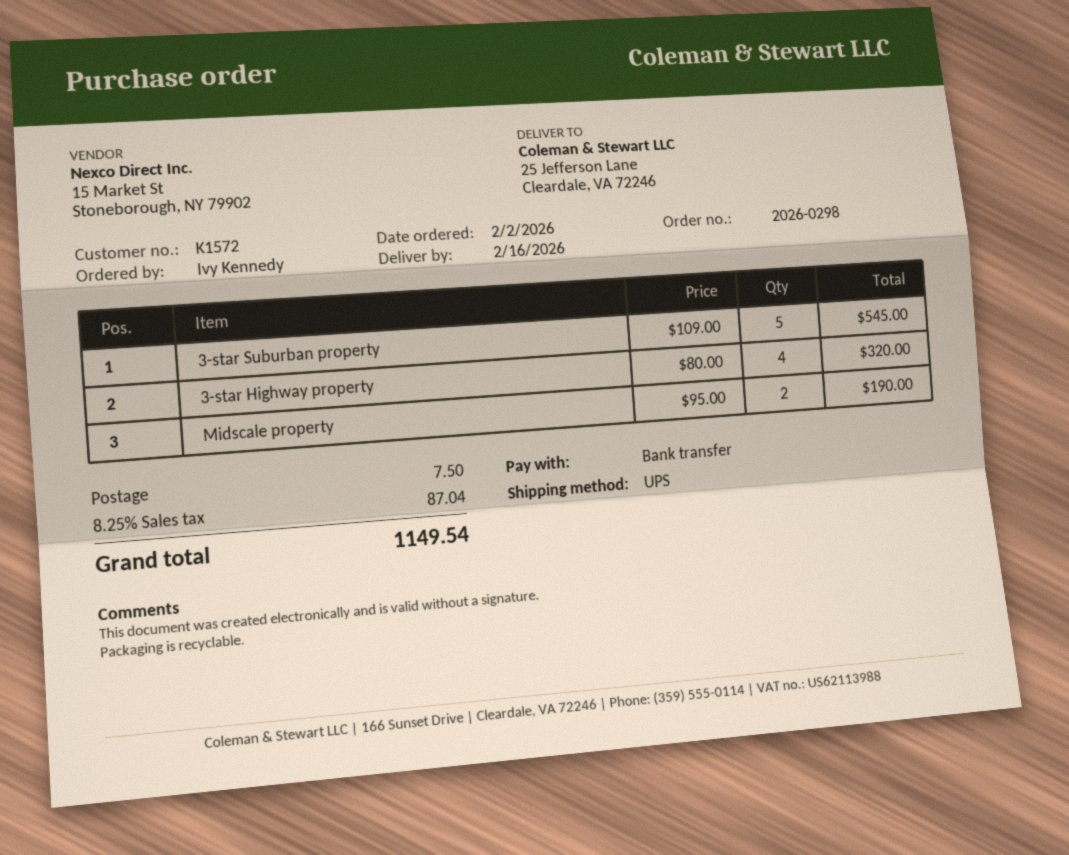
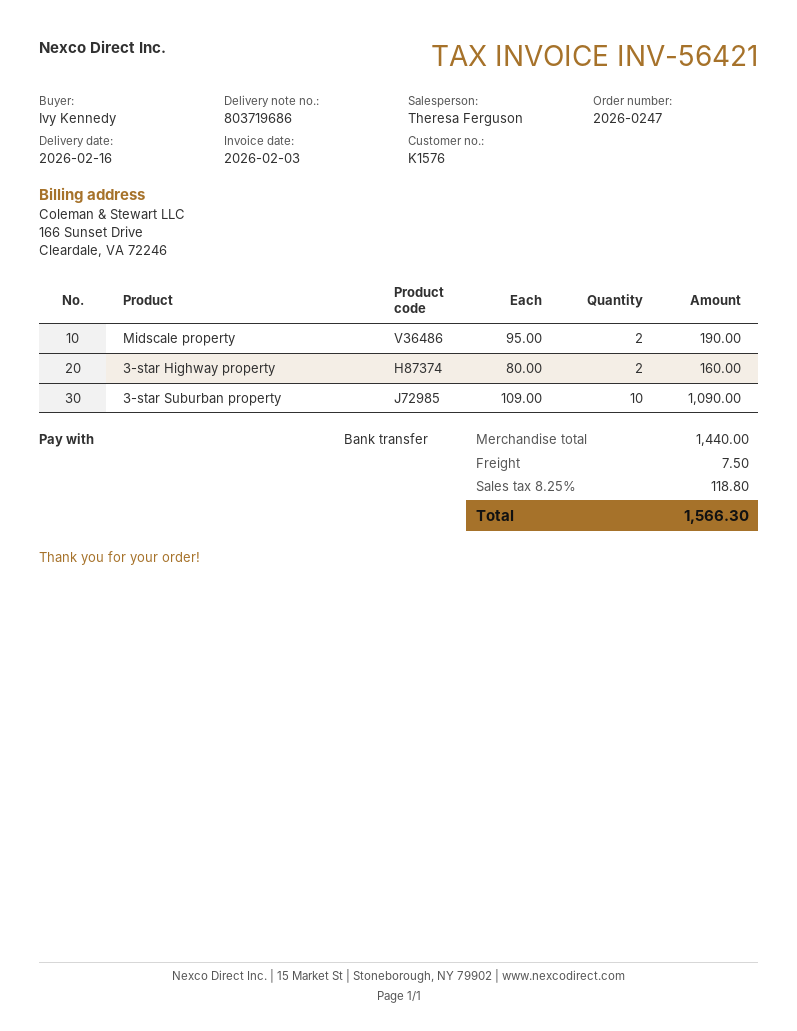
order number: 2026-0298 -> 2026-0247
customer number: K1572 -> K1576
3-star Suburban property: 5 x 109.00 = 545.00 -> 10 x 109.00 = 1090.00
3-star Highway property: 4 x 80.00 = 320.00 -> 2 x 80.00 = 160.00
tax: 8.25% = 87.04 -> 8.25% = 118.80
total: 1149.54 -> 1566.30

